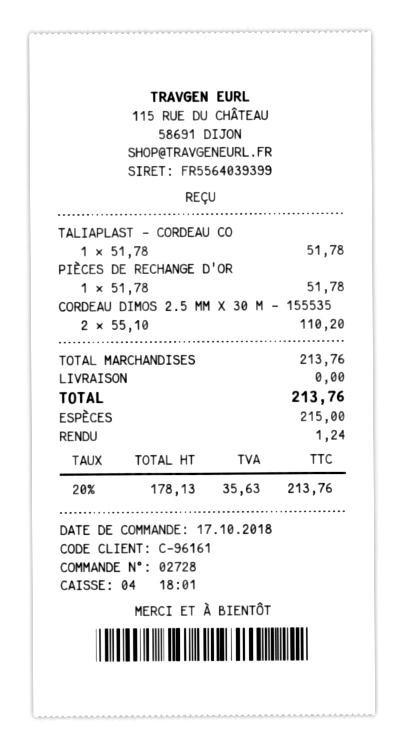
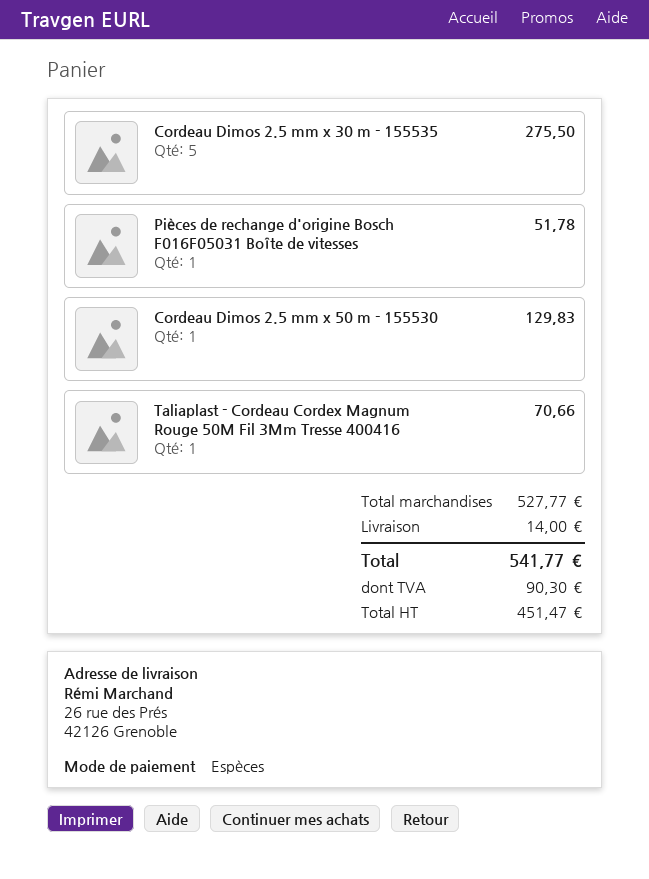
TALIAPLAST - CORDEAU CO: 1 for 51.78 -> 1 for 70.66
CORDEAU DIMOS 2.5 MM X 30 M - 155535: 2 for 110.20 -> 5 for 275.50
Cordeau Dimos 2.5 mm x 50 m - 155530: none -> 1 for 129.83
subtotal: 213.76 -> 527.77
shipping: 0.00 -> 14.00
net: 178.13 -> 451.47
tax: 35.63 -> 90.30
total: 213.76 -> 541.77

